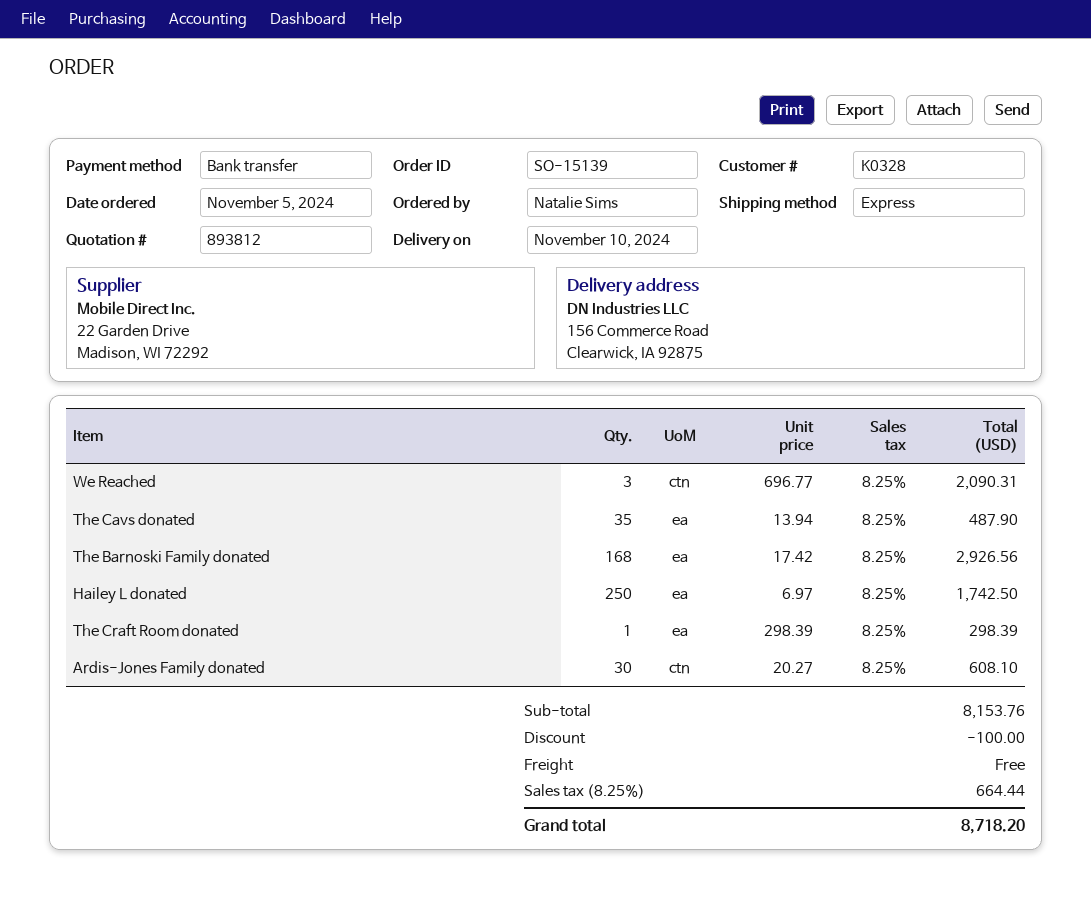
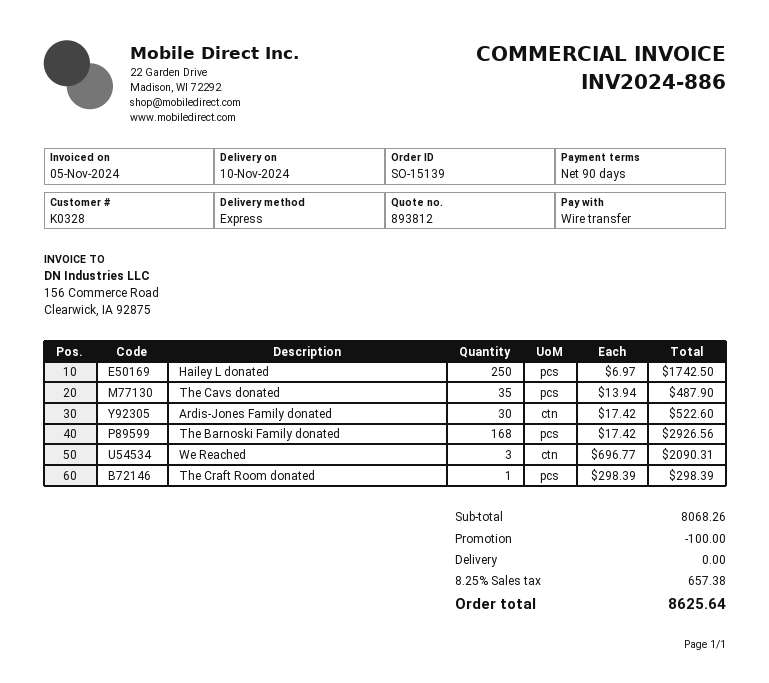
Ardis-Jones Family donated: 30 x 20.27 = 608.10 -> 30 x 17.42 = 522.60
subtotal: 8153.76 -> 8068.26
tax: 8.25% = 664.44 -> 8.25% = 657.38
total: 8718.20 -> 8625.64

